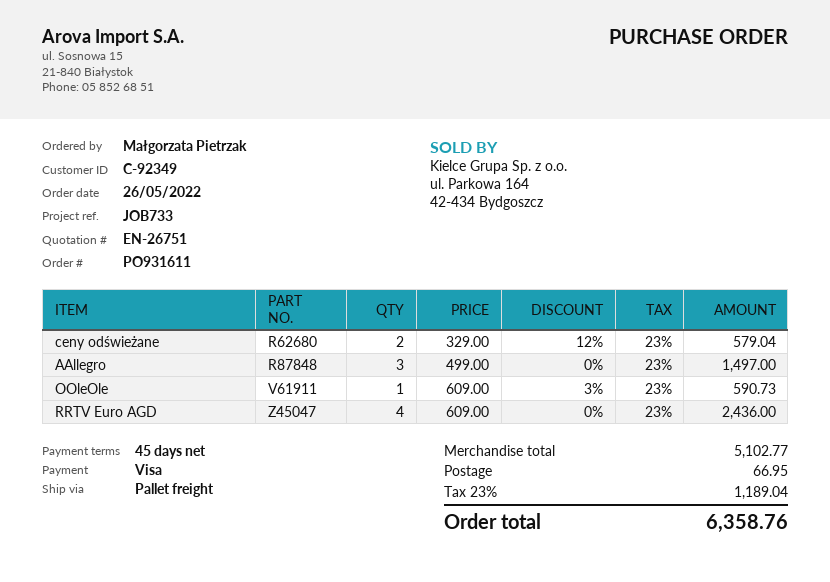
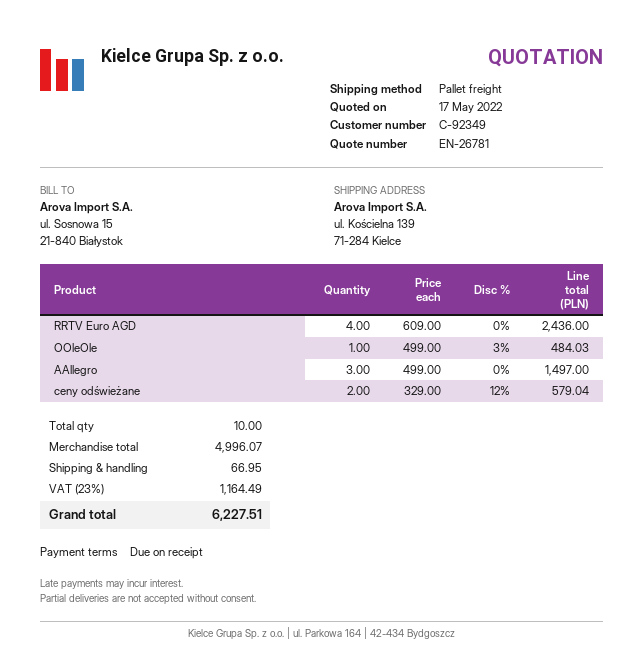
quote number: EN-26751 -> EN-26781
payment terms: 45 days -> on receipt
OOleOle: 1 x 609.00 - 3% = 590.73 -> 1 x 499.00 - 3% = 484.03
subtotal: 5102.77 -> 4996.07
tax: 23% = 1189.04 -> 23% = 1164.49
total: 6358.76 -> 6227.51

